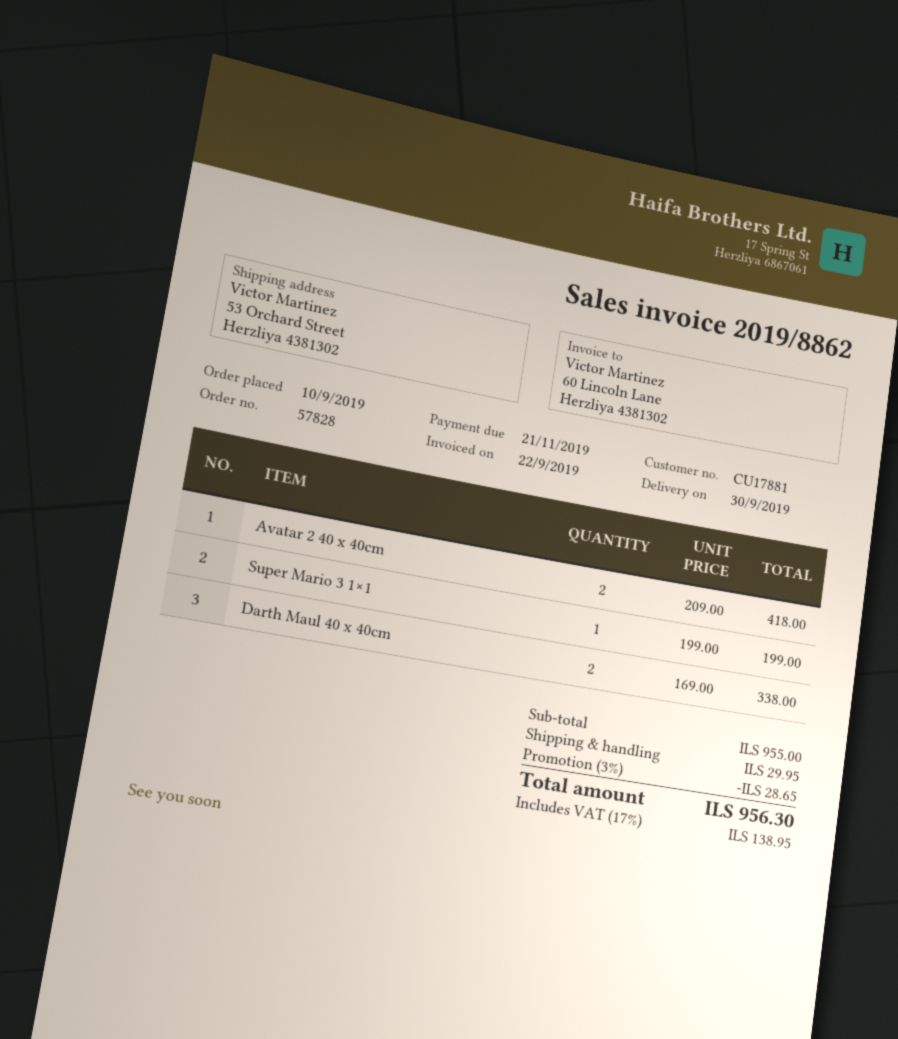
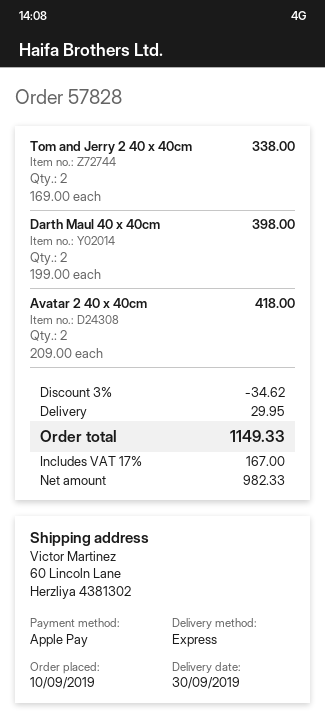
ship to: 53 Orchard Street, Herzliya 4381302 -> 60 Lincoln Lane, Herzliya 4381302
Super Mario 3 1×1: 1 x 199.00 = 199.00 -> none
Darth Maul 40 x 40cm: 2 x 169.00 = 338.00 -> 2 x 199.00 = 398.00
Tom and Jerry 2 40 x 40cm: none -> 2 x 169.00 = 338.00
discount: 3% = 28.65 -> 3% = 34.62
tax: 17% = 138.95 -> 17% = 167.00
total: 956.30 -> 1149.33

